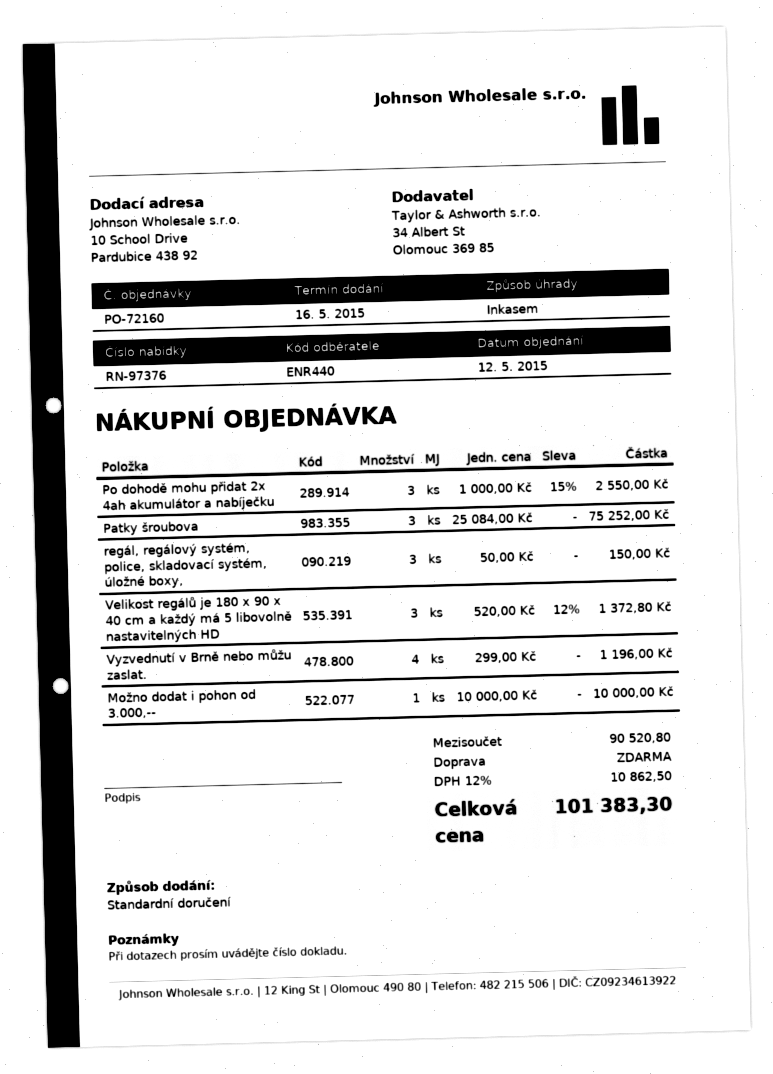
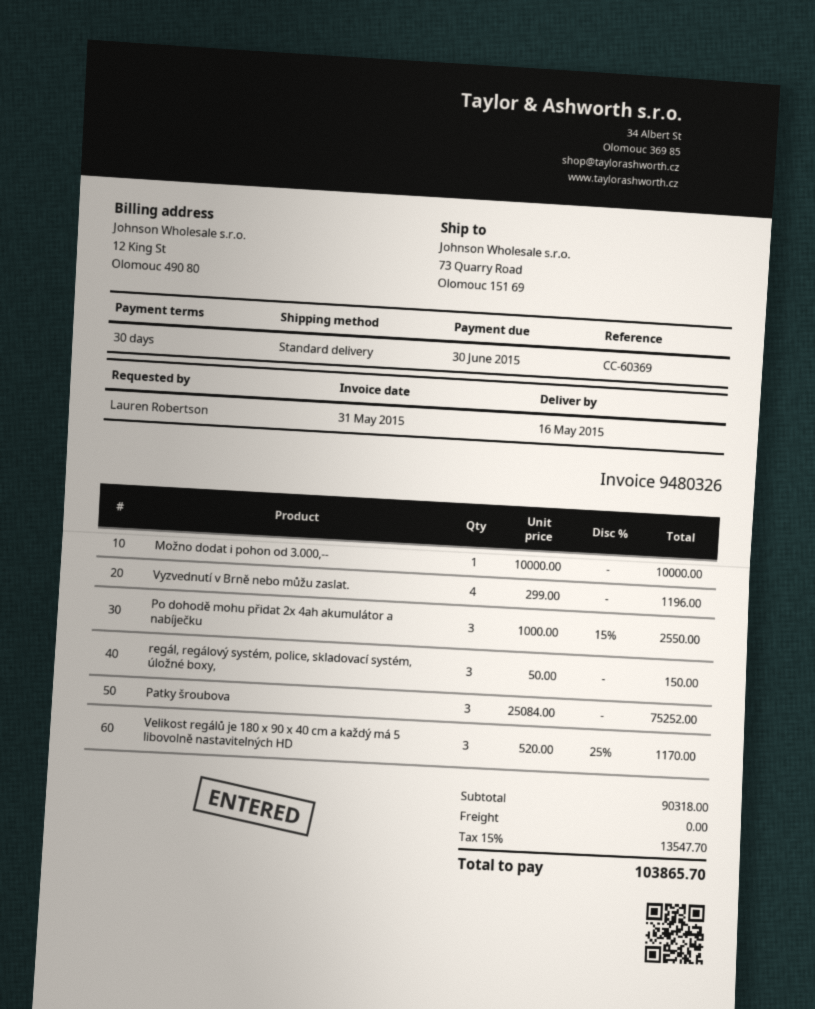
ship to: 10 School Drive, Pardubice 438 92 -> 73 Quarry Road, Olomouc 151 69
Velikost regálů je 180 x 90 x 40 cm a každý má 5 libovolně nastavitelných HD: 3 x 520.00 - 12% = 1372.80 -> 3 x 520.00 - 25% = 1170.00
subtotal: 90520.80 -> 90318.00
tax: 12% = 10862.50 -> 15% = 13547.70
total: 101383.30 -> 103865.70

